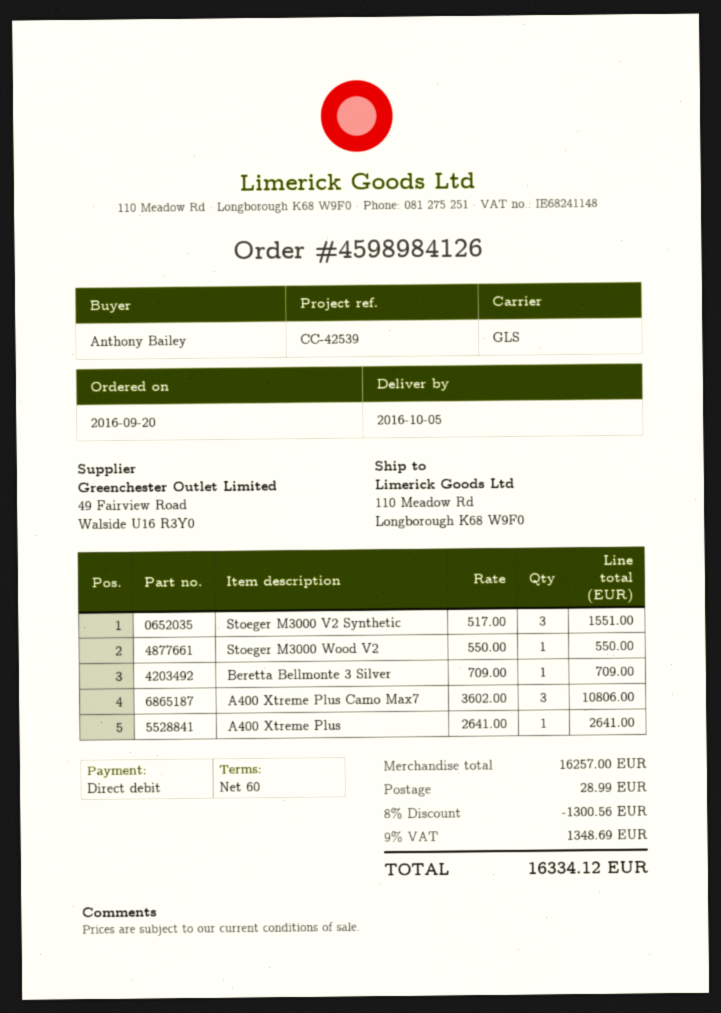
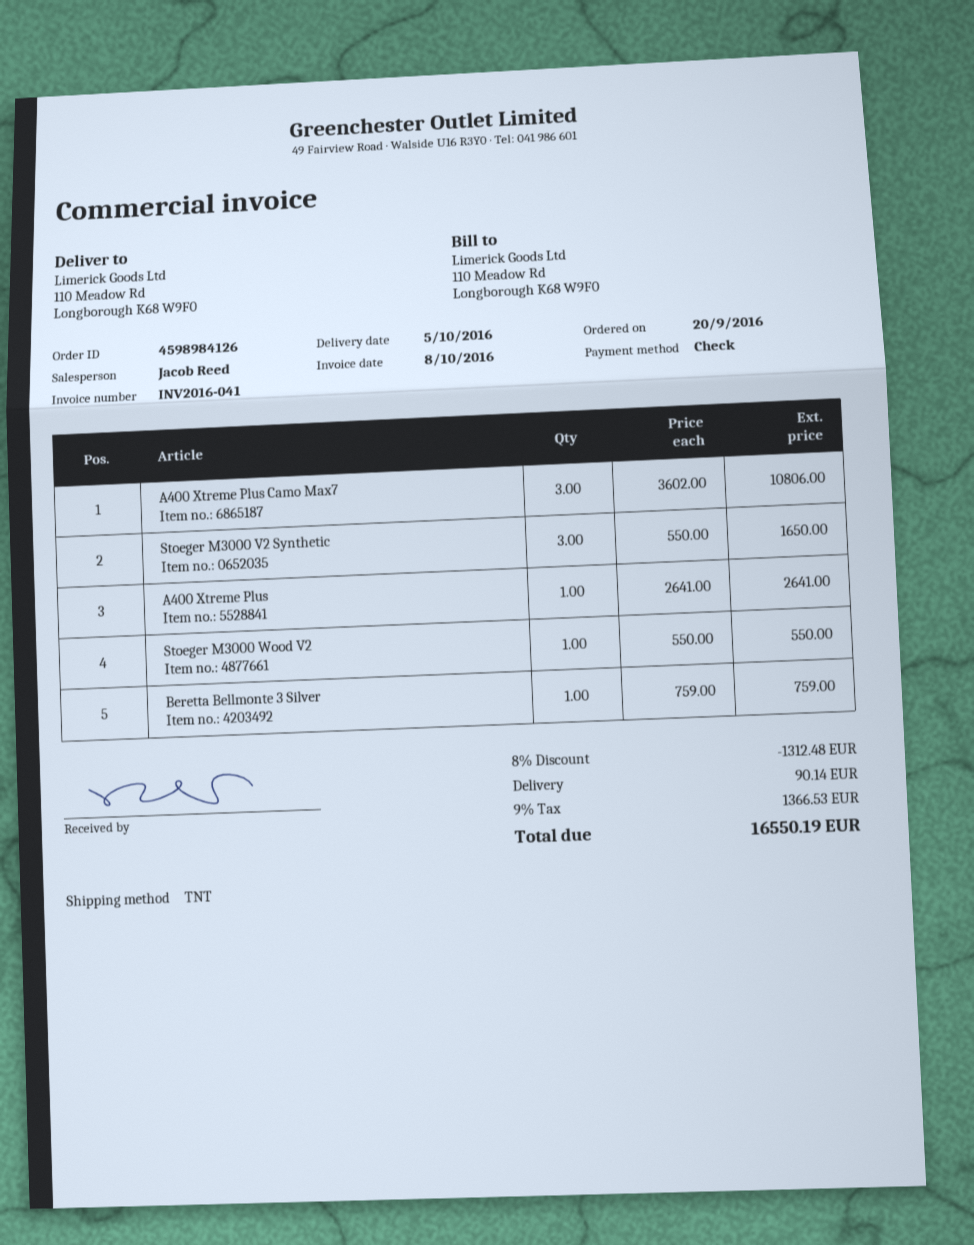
payment method: direct debit -> cheque
shipping method: GLS -> TNT
Stoeger M3000 V2 Synthetic: 3 x 517.00 = 1551.00 -> 3 x 550.00 = 1650.00
Beretta Bellmonte 3 Silver: 1 x 709.00 = 709.00 -> 1 x 759.00 = 759.00
discount: 8% = 1300.56 -> 8% = 1312.48
shipping: 28.99 -> 90.14
tax: 9% = 1348.69 -> 9% = 1366.53
total: 16334.12 -> 16550.19

